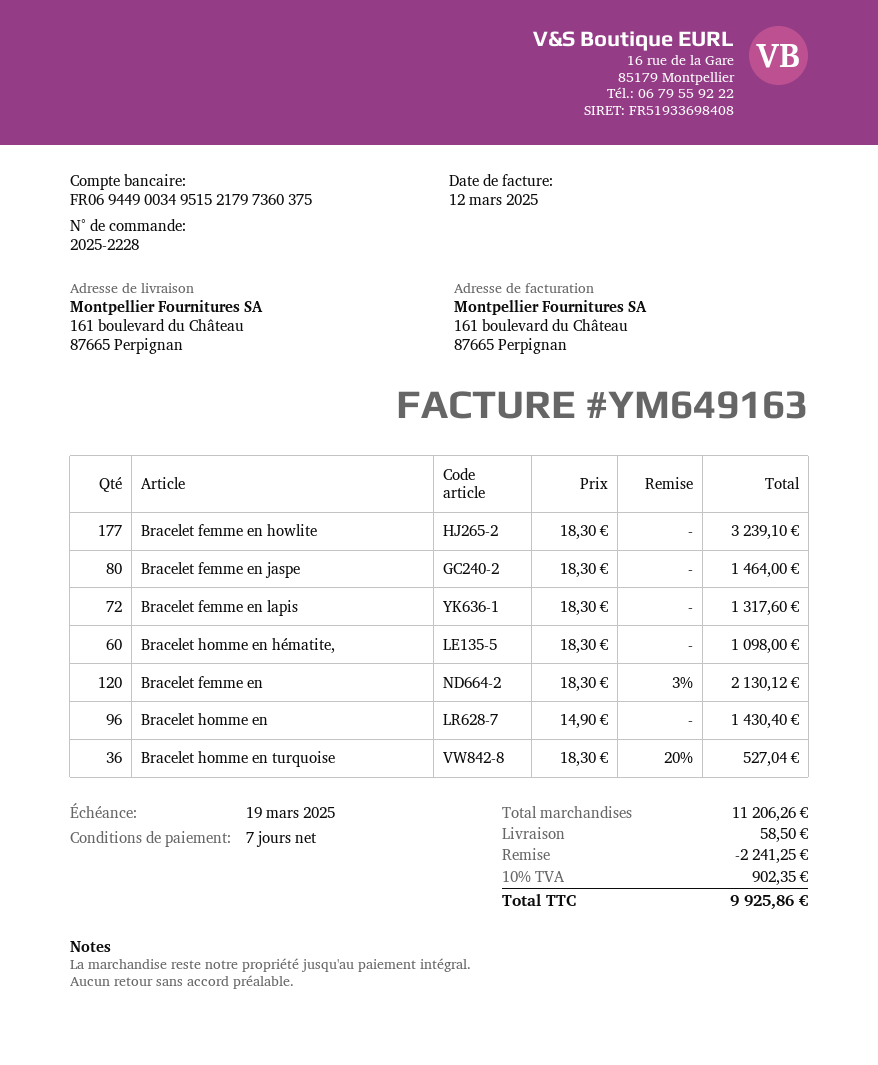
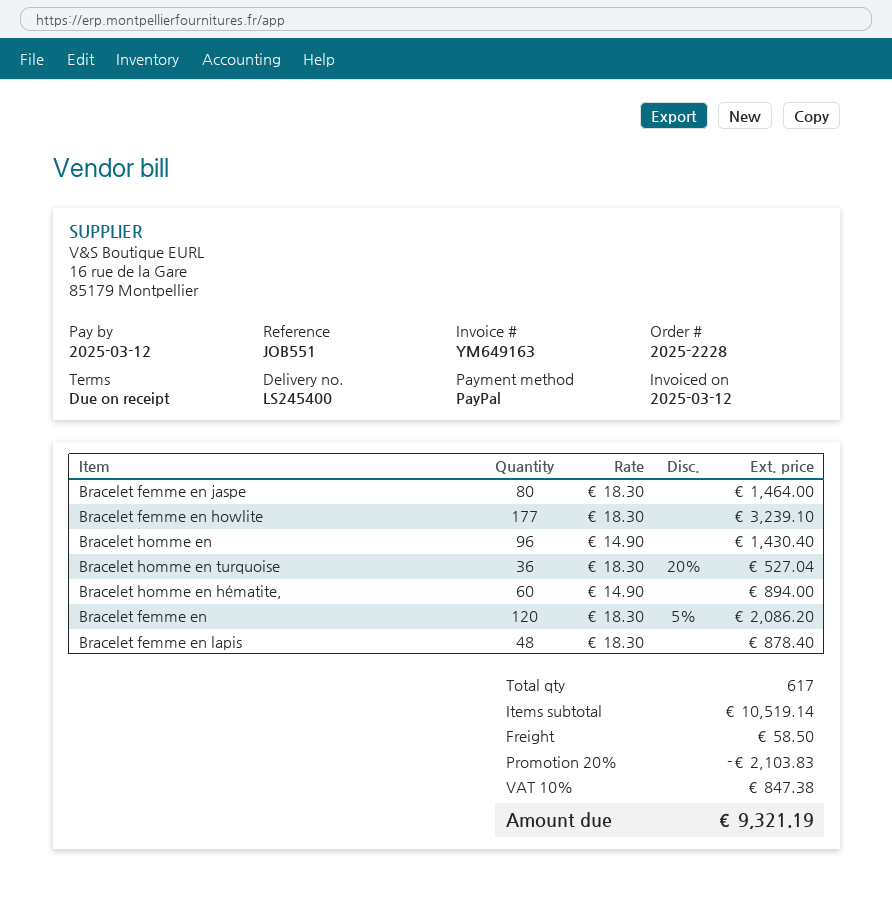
payment terms: 7 days -> on receipt
due date: 2025-03-19 -> 2025-03-12
Bracelet femme en lapis: 72 x 18.30 = 1317.60 -> 48 x 18.30 = 878.40
Bracelet homme en hématite,: 60 x 18.30 = 1098.00 -> 60 x 14.90 = 894.00
Bracelet femme en: 120 x 18.30 - 3% = 2130.12 -> 120 x 18.30 - 5% = 2086.20
subtotal: 11206.26 -> 10519.14
discount: 2241.25 -> 2103.83
tax: 10% = 902.35 -> 10% = 847.38
total: 9925.86 -> 9321.19

